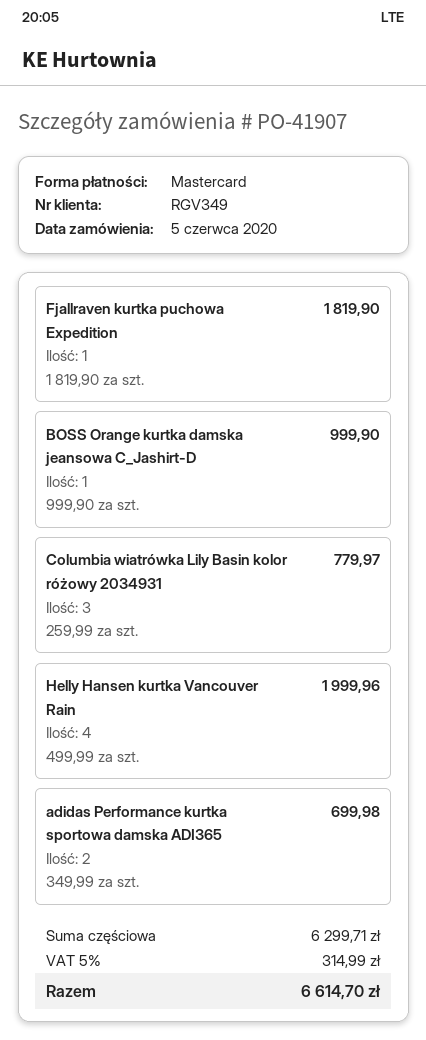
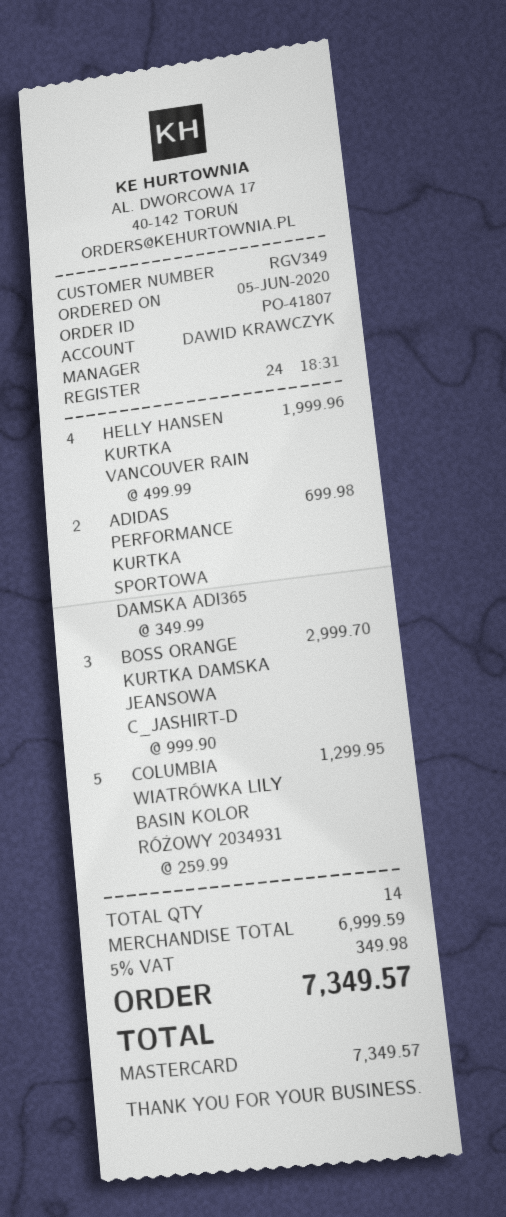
order number: PO-41907 -> PO-41807
Fjallraven kurtka puchowa Expedition: 1 x 1819.90 = 1819.90 -> none
BOSS Orange kurtka damska jeansowa C_Jashirt-D: 1 x 999.90 = 999.90 -> 3 x 999.90 = 2999.70
Columbia wiatrówka Lily Basin kolor różowy 2034931: 3 x 259.99 = 779.97 -> 5 x 259.99 = 1299.95
subtotal: 6299.71 -> 6999.59
tax: 5% = 314.99 -> 5% = 349.98
total: 6614.70 -> 7349.57

